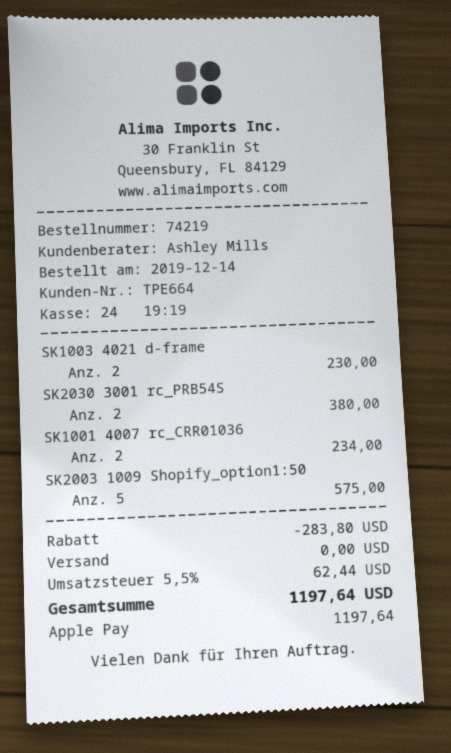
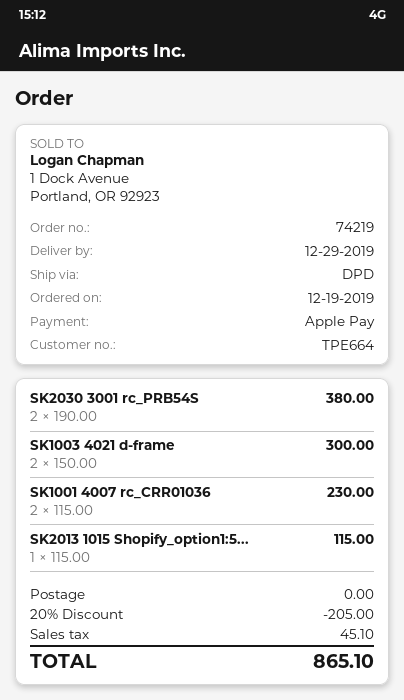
order date: 2019-12-14 -> 2019-12-19
SK1003 4021 d-frame: 2 for 230.00 -> 2 for 300.00
SK1001 4007 rc_CRR01036: 2 for 234.00 -> 2 for 230.00
SK2003 1009 Shopify_option1:50: 5 for 575.00 -> none
SK2013 1015 Shopify_option1:5...: none -> 1 for 115.00
discount: 283.80 -> 205.00
tax: 62.44 -> 45.10
total: 1197.64 -> 865.10

